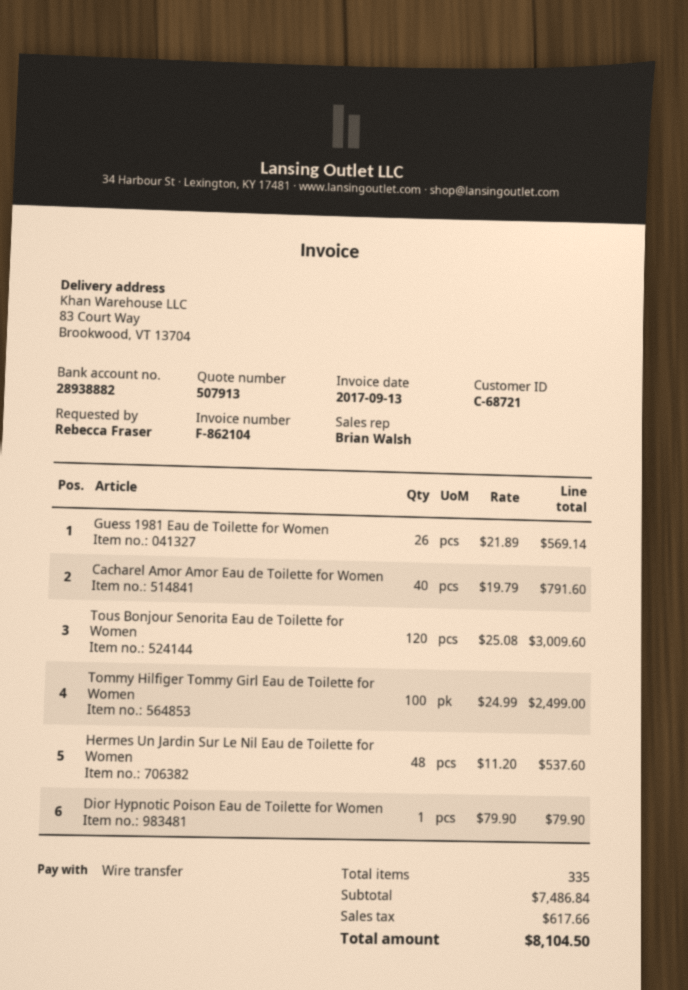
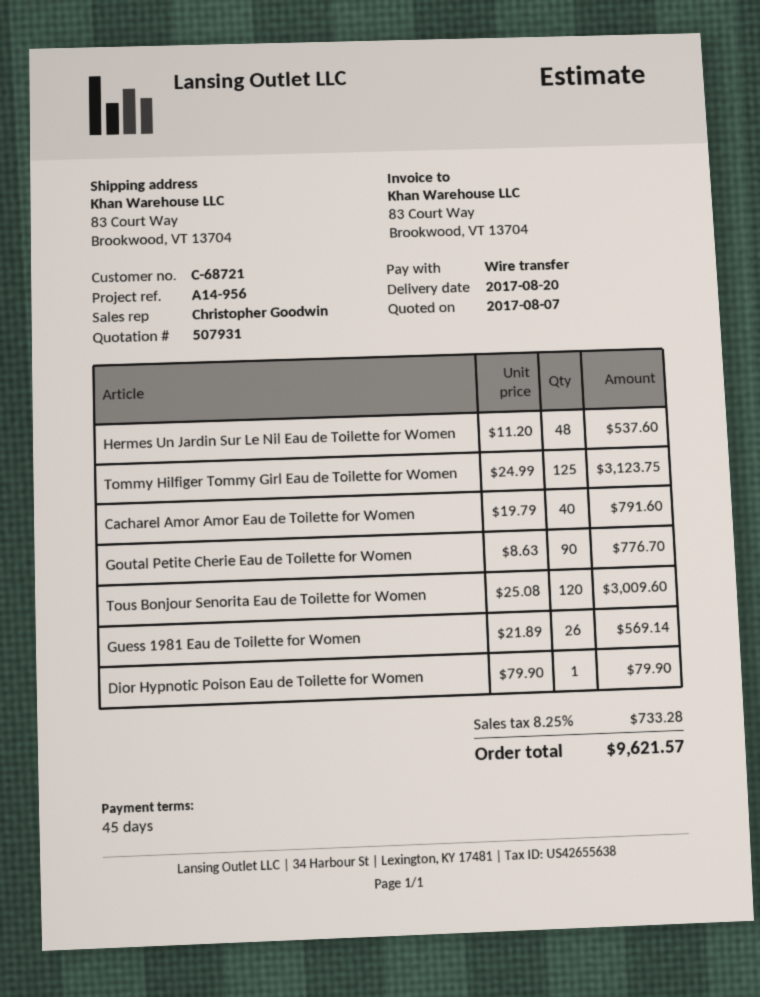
quote number: 507913 -> 507931
sales rep: Brian Walsh -> Christopher Goodwin
Tommy Hilfiger Tommy Girl Eau de Toilette for Women: 100 x 24.99 = 2499.00 -> 125 x 24.99 = 3123.75
Goutal Petite Cherie Eau de Toilette for Women: none -> 90 x 8.63 = 776.70
tax: 617.66 -> 733.28
total: 8104.50 -> 9621.57

